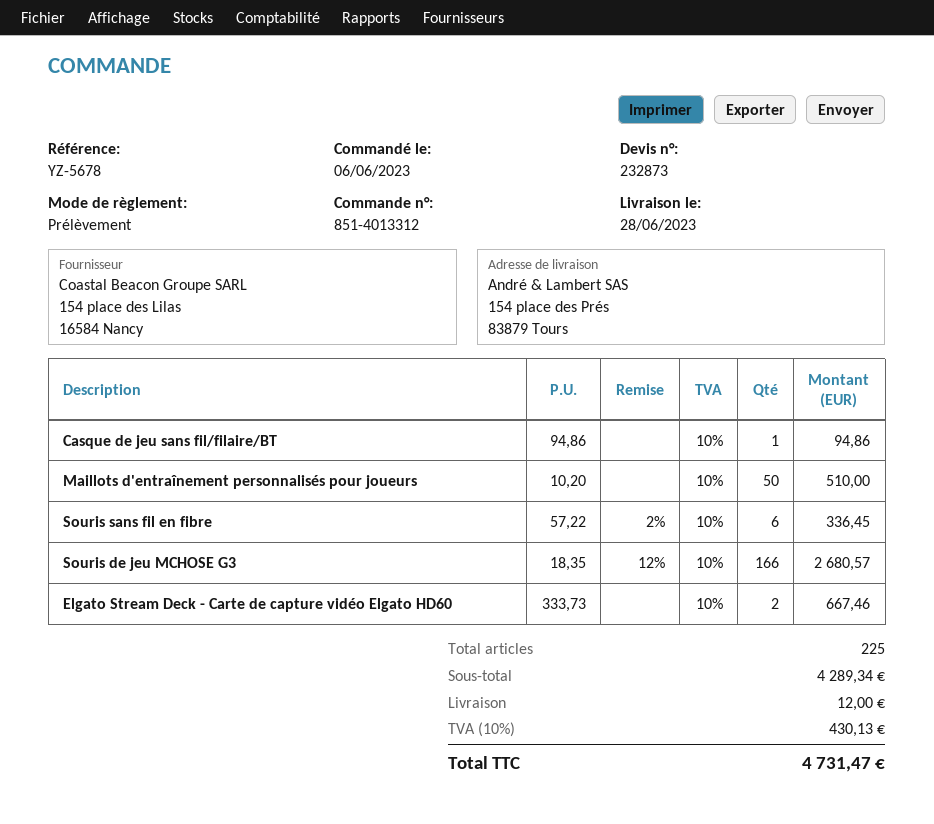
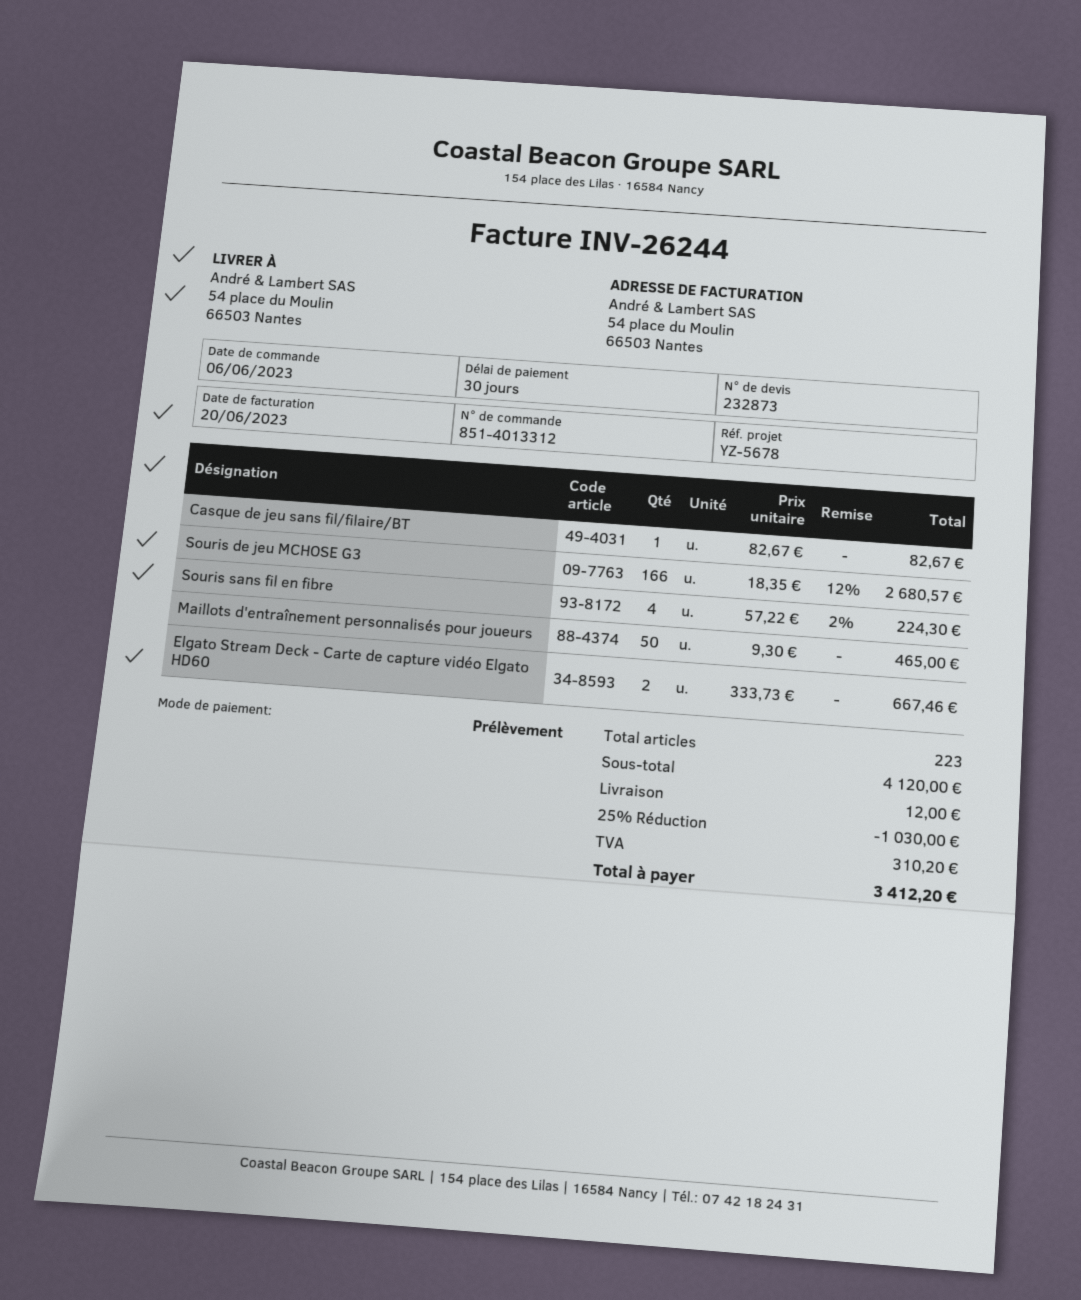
ship to: 154 place des Prés, 83879 Tours -> 54 place du Moulin, 66503 Nantes
Casque de jeu sans fil/filaire/BT: 1 x 94.86 = 94.86 -> 1 x 82.67 = 82.67
Maillots d'entraînement personnalisés pour joueurs: 50 x 10.20 = 510.00 -> 50 x 9.30 = 465.00
Souris sans fil en fibre: 6 x 57.22 - 2% = 336.45 -> 4 x 57.22 - 2% = 224.30
total quantity: 225 -> 223
subtotal: 4289.34 -> 4120.00
discount: none -> 25% = 1030.00
tax: 430.13 -> 310.20
total: 4731.47 -> 3412.20

